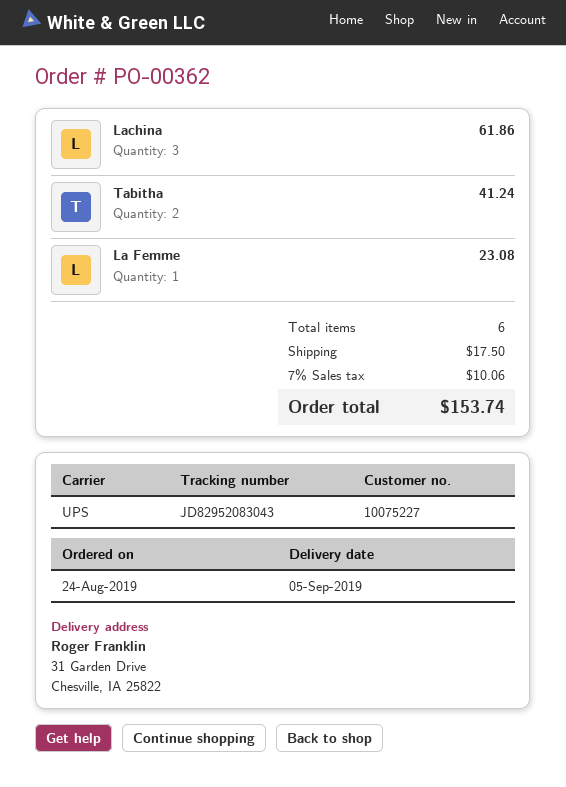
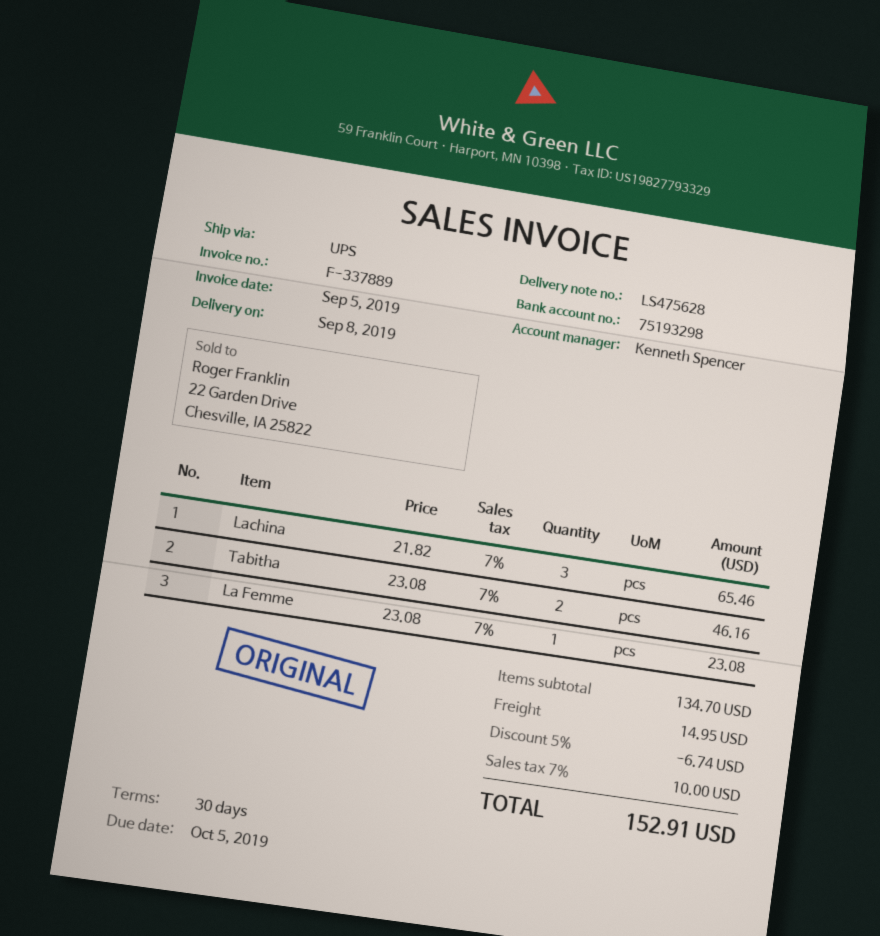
delivery date: 2019-09-05 -> 2019-09-08
Lachina: 3 for 61.86 -> 3 for 65.46
Tabitha: 2 for 41.24 -> 2 for 46.16
discount: none -> 5% = 6.74
shipping: 17.50 -> 14.95
tax: 7% = 10.06 -> 7% = 10.00
total: 153.74 -> 152.91

